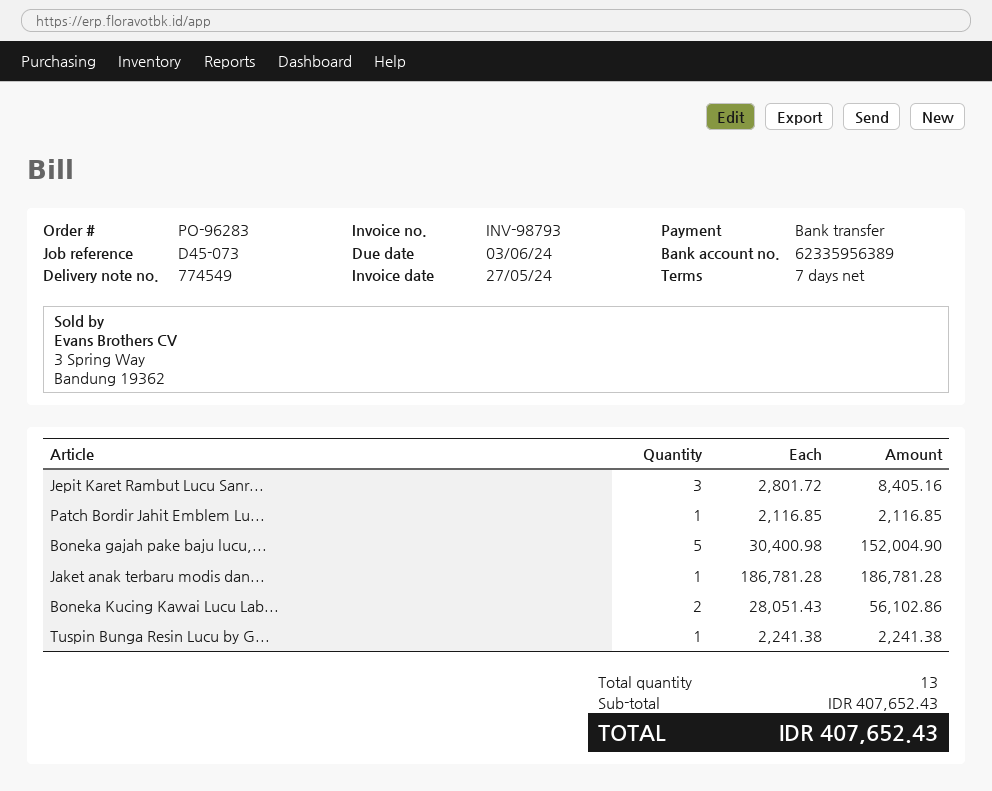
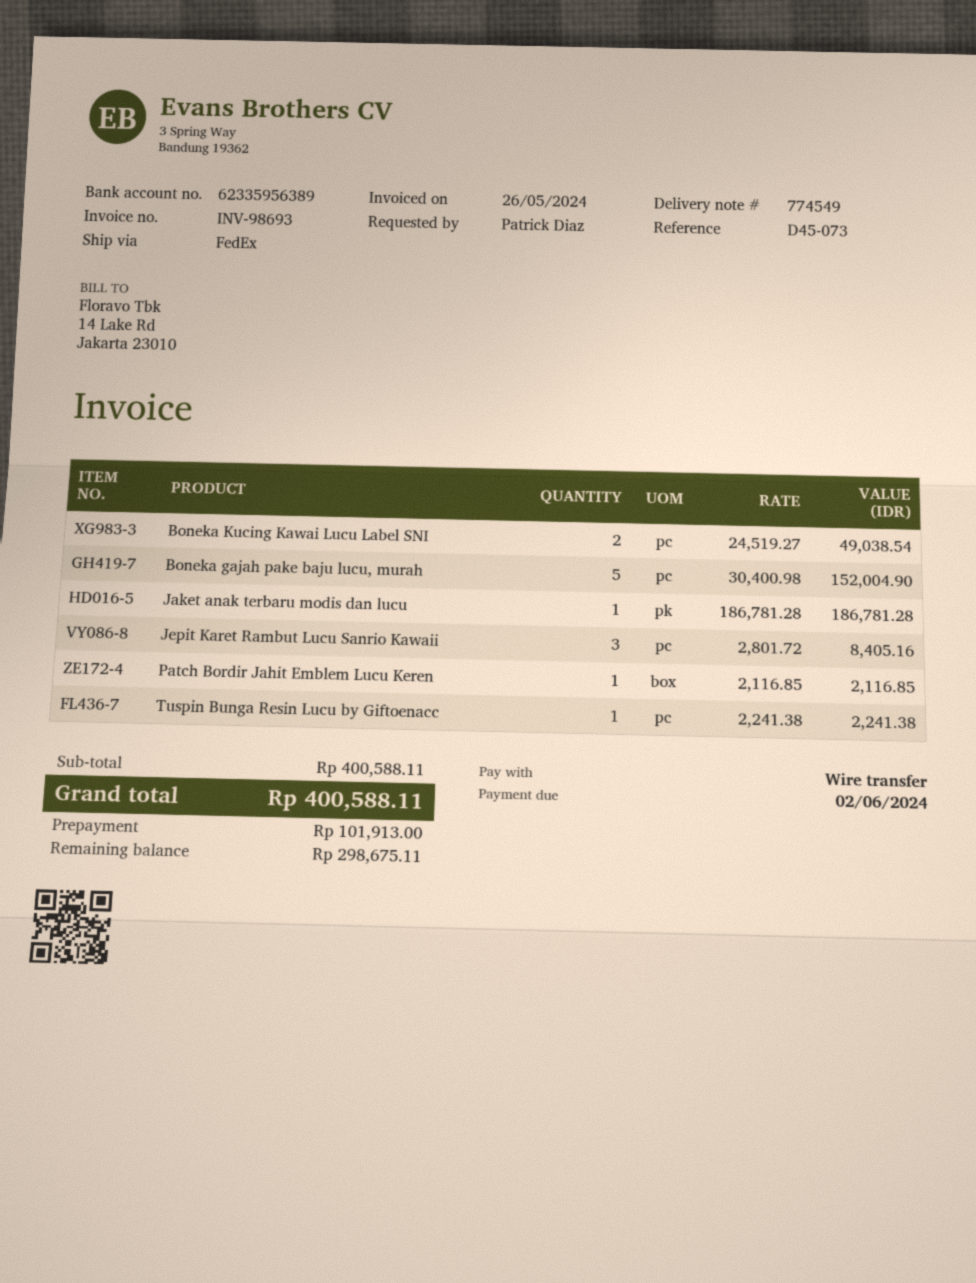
invoice number: INV-98793 -> INV-98693
invoice date: 2024-05-27 -> 2024-05-26
due date: 2024-06-03 -> 2024-06-02
Boneka Kucing Kawai Lucu Lab...: 2 x 28051.43 = 56102.86 -> 2 x 24519.27 = 49038.54
subtotal: 407652.43 -> 400588.11
total: 407652.43 -> 400588.11

